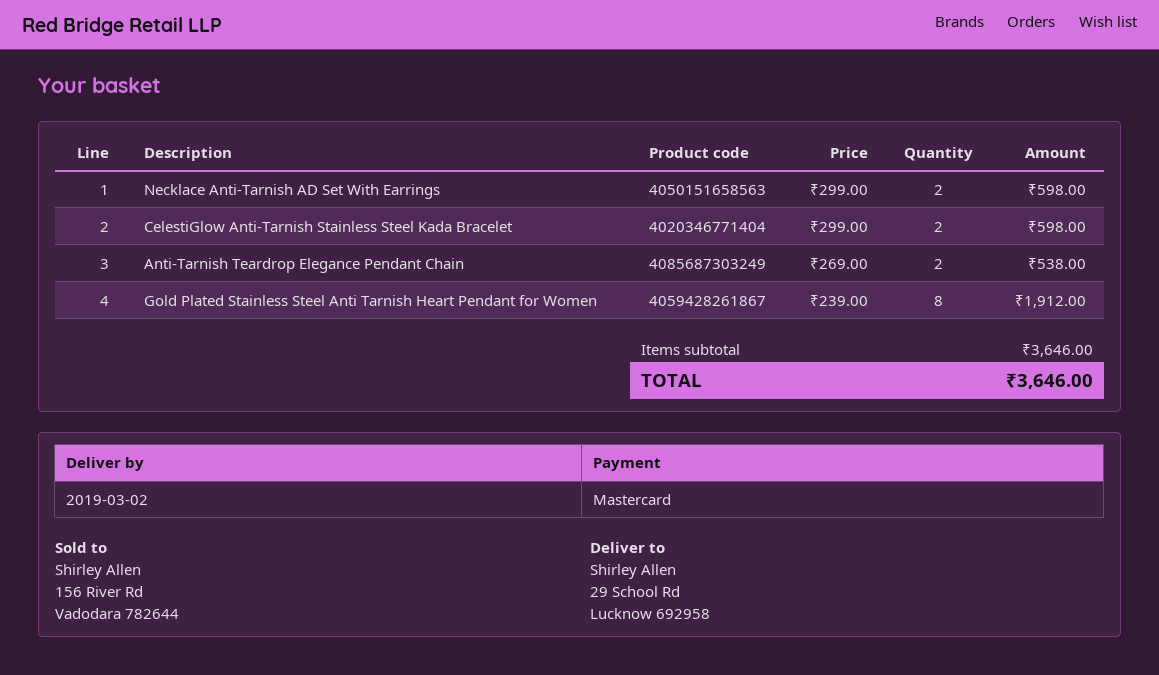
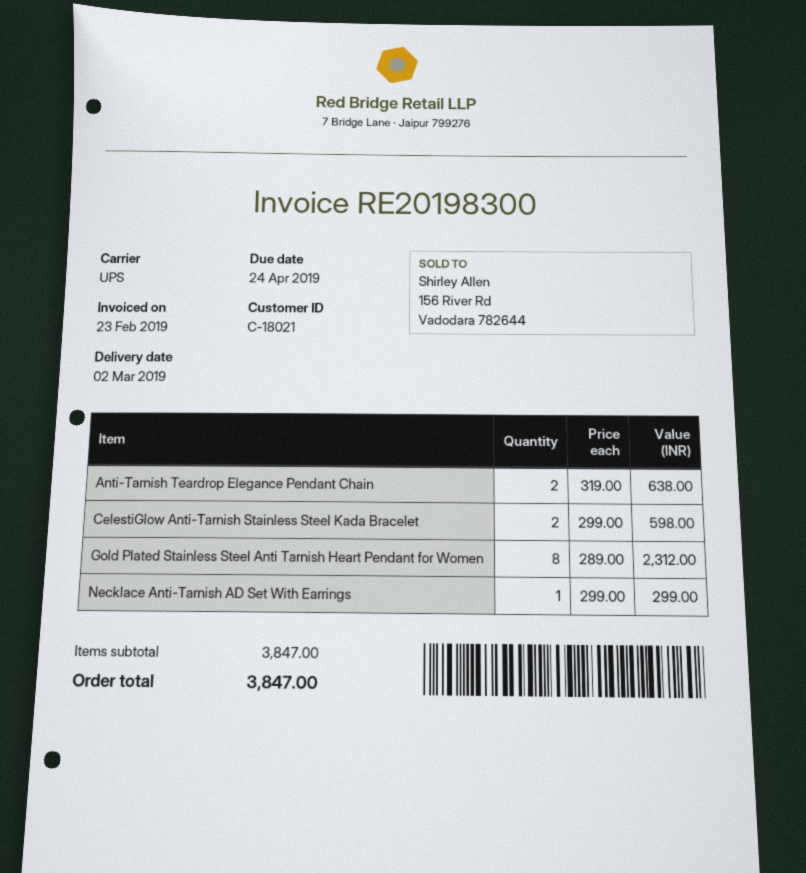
Necklace Anti-Tarnish AD Set With Earrings: 2 x 299.00 = 598.00 -> 1 x 299.00 = 299.00
Anti-Tarnish Teardrop Elegance Pendant Chain: 2 x 269.00 = 538.00 -> 2 x 319.00 = 638.00
Gold Plated Stainless Steel Anti Tarnish Heart Pendant for Women: 8 x 239.00 = 1912.00 -> 8 x 289.00 = 2312.00
subtotal: 3646.00 -> 3847.00
total: 3646.00 -> 3847.00

